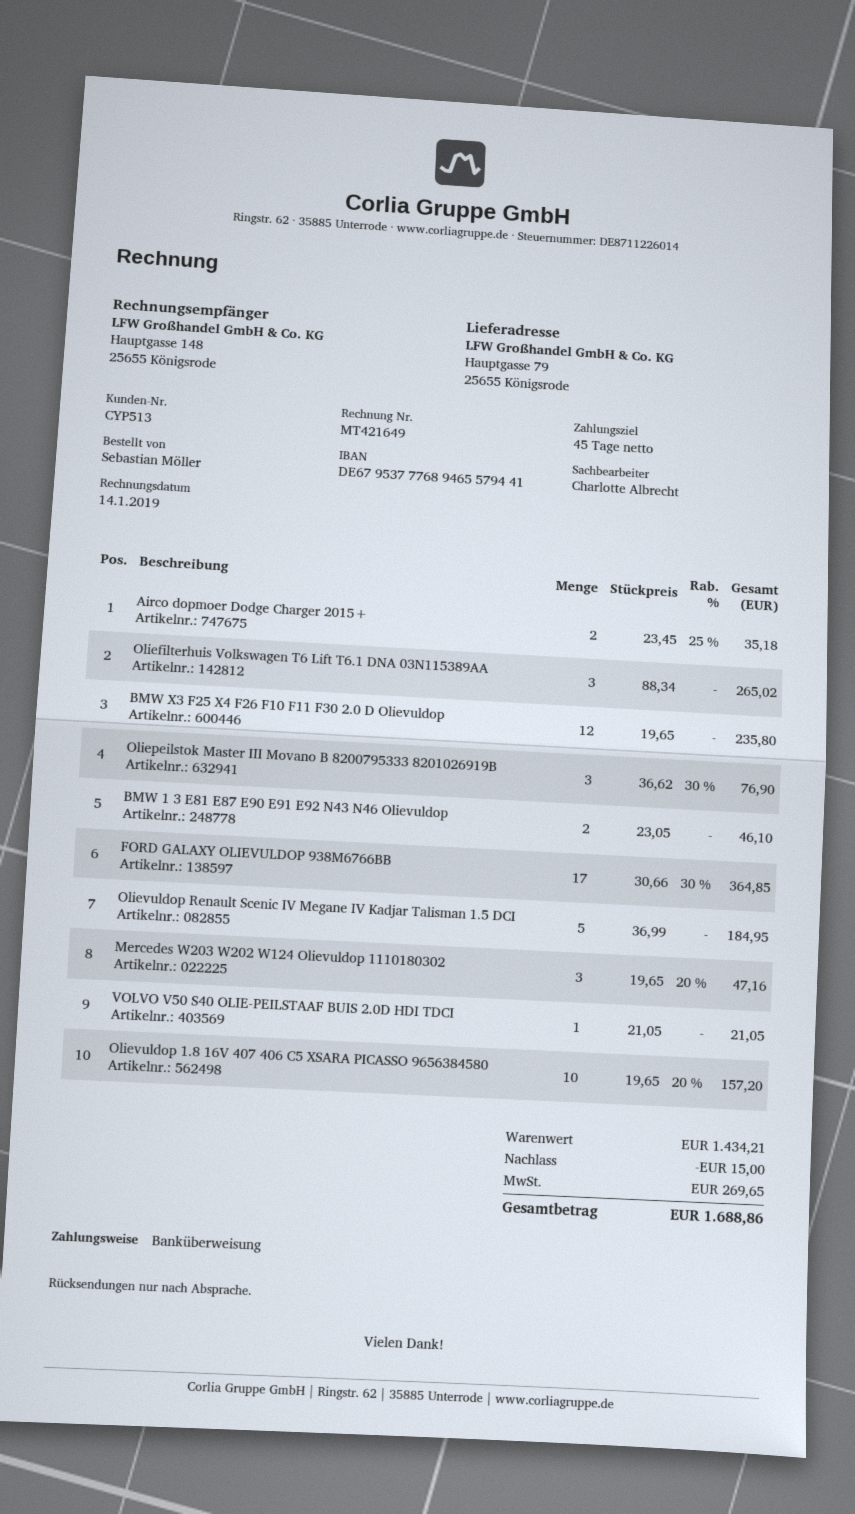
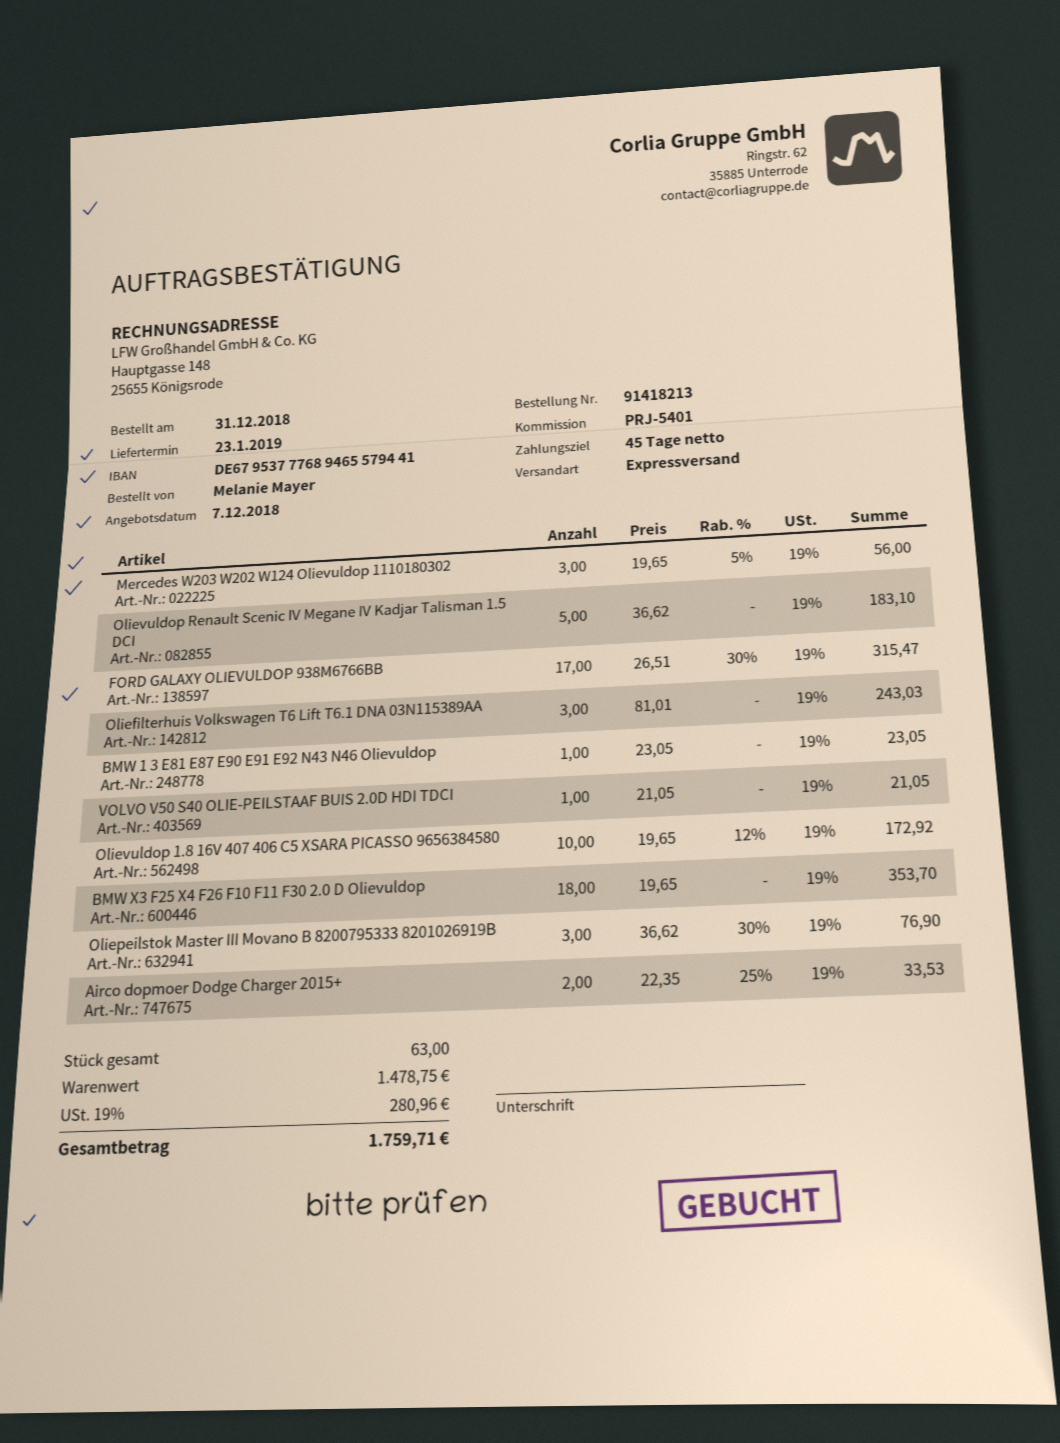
ordered by: Sebastian Möller -> Melanie Mayer
Airco dopmoer Dodge Charger 2015+: 2 x 23.45 - 25% = 35.18 -> 2 x 22.35 - 25% = 33.53
Oliefilterhuis Volkswagen T6 Lift T6.1 DNA 03N115389AA: 3 x 88.34 = 265.02 -> 3 x 81.01 = 243.03
BMW X3 F25 X4 F26 F10 F11 F30 2.0 D Olievuldop: 12 x 19.65 = 235.80 -> 18 x 19.65 = 353.70
BMW 1 3 E81 E87 E90 E91 E92 N43 N46 Olievuldop: 2 x 23.05 = 46.10 -> 1 x 23.05 = 23.05
FORD GALAXY OLIEVULDOP 938M6766BB: 17 x 30.66 - 30% = 364.85 -> 17 x 26.51 - 30% = 315.47
Olievuldop Renault Scenic IV Megane IV Kadjar Talisman 1.5 DCI: 5 x 36.99 = 184.95 -> 5 x 36.62 = 183.10
Mercedes W203 W202 W124 Olievuldop 1110180302: 3 x 19.65 - 20% = 47.16 -> 3 x 19.65 - 5% = 56.00
Olievuldop 1.8 16V 407 406 C5 XSARA PICASSO 9656384580: 10 x 19.65 - 20% = 157.20 -> 10 x 19.65 - 12% = 172.92
subtotal: 1434.21 -> 1478.75
discount: 15.00 -> none
tax: 269.65 -> 280.96
total: 1688.86 -> 1759.71

